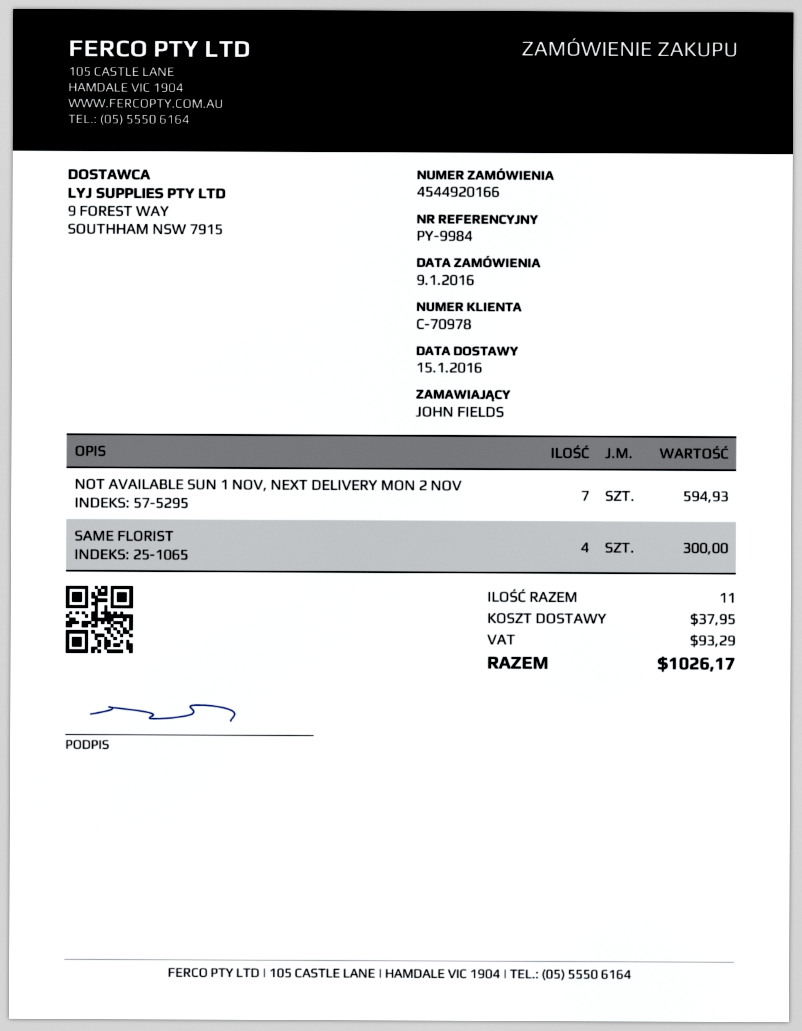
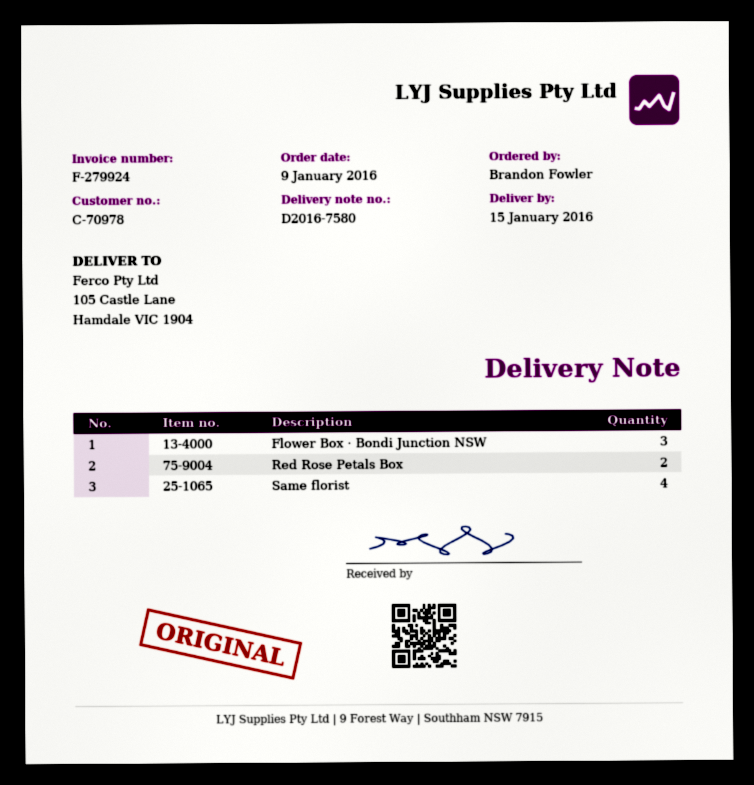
ordered by: JOHN FIELDS -> Brandon Fowler
NOT AVAILABLE SUN 1 NOV, NEXT DELIVERY MON 2 NOV: 7 -> none
Flower Box · Bondi Junction NSW: none -> 3
Red Rose Petals Box: none -> 2

